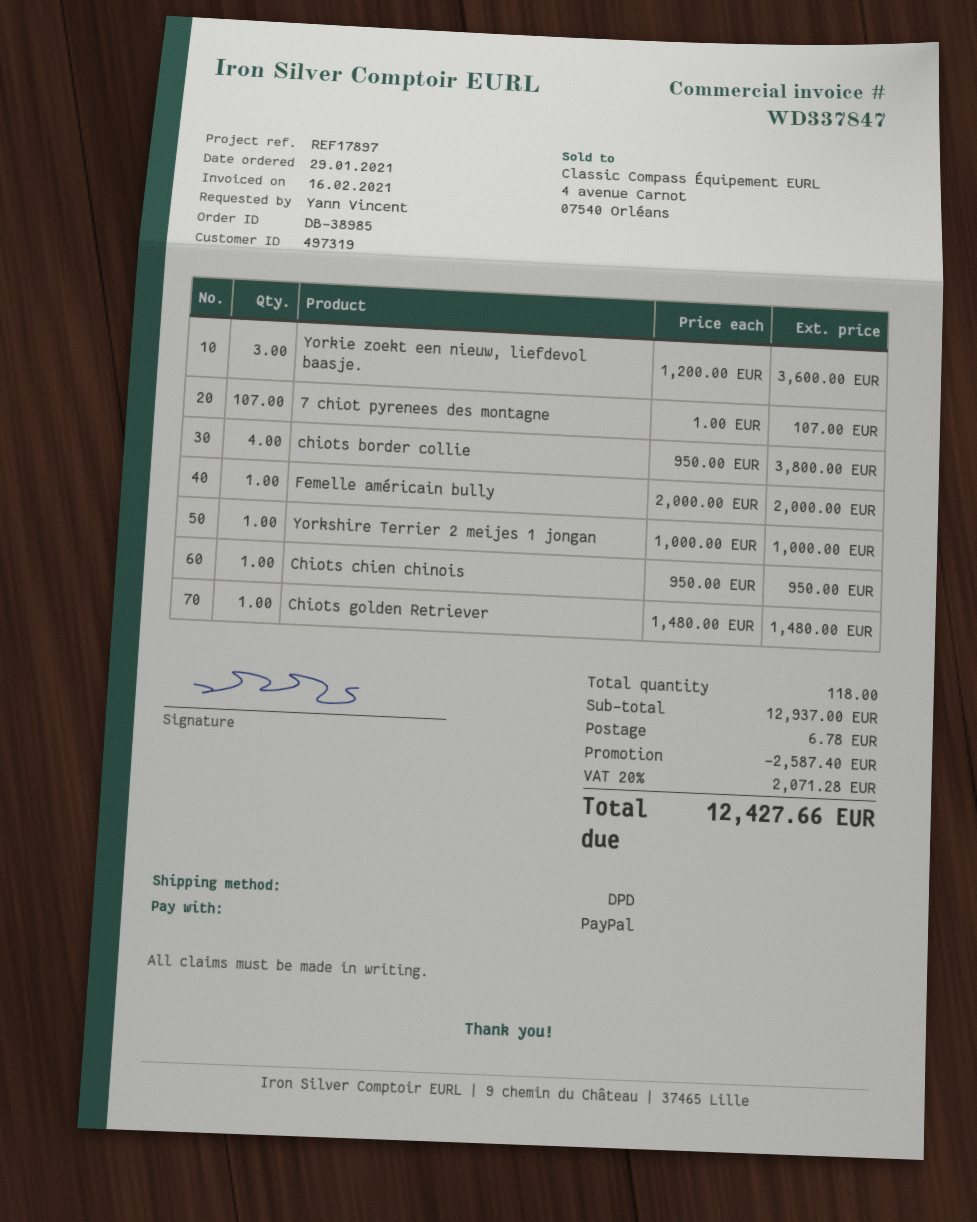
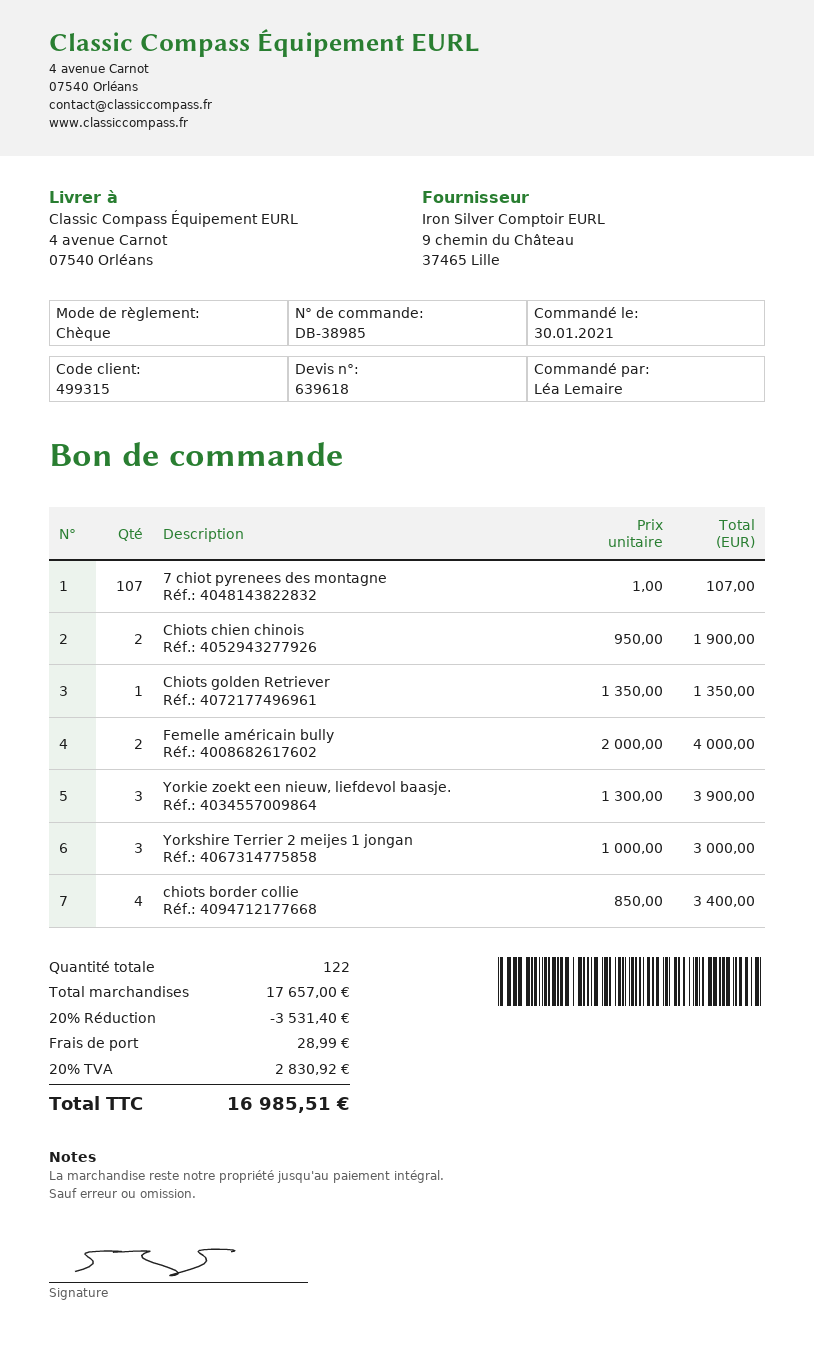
order date: 2021-01-29 -> 2021-01-30
customer number: 497319 -> 499315
ordered by: Yann Vincent -> Léa Lemaire
payment method: PayPal -> cheque
Yorkie zoekt een nieuw, liefdevol baasje.: 3 x 1200.00 = 3600.00 -> 3 x 1300.00 = 3900.00
chiots border collie: 4 x 950.00 = 3800.00 -> 4 x 850.00 = 3400.00
Femelle américain bully: 1 x 2000.00 = 2000.00 -> 2 x 2000.00 = 4000.00
Yorkshire Terrier 2 meijes 1 jongan: 1 x 1000.00 = 1000.00 -> 3 x 1000.00 = 3000.00
Chiots chien chinois: 1 x 950.00 = 950.00 -> 2 x 950.00 = 1900.00
Chiots golden Retriever: 1 x 1480.00 = 1480.00 -> 1 x 1350.00 = 1350.00
total quantity: 118 -> 122
subtotal: 12937.00 -> 17657.00
discount: 2587.40 -> 3531.40
shipping: 6.78 -> 28.99
tax: 20% = 2071.28 -> 20% = 2830.92
total: 12427.66 -> 16985.51

